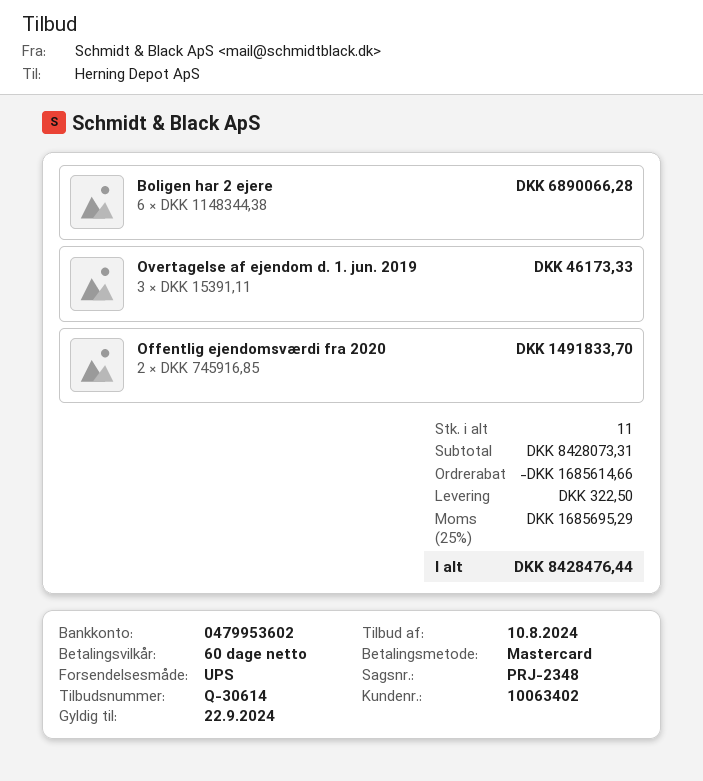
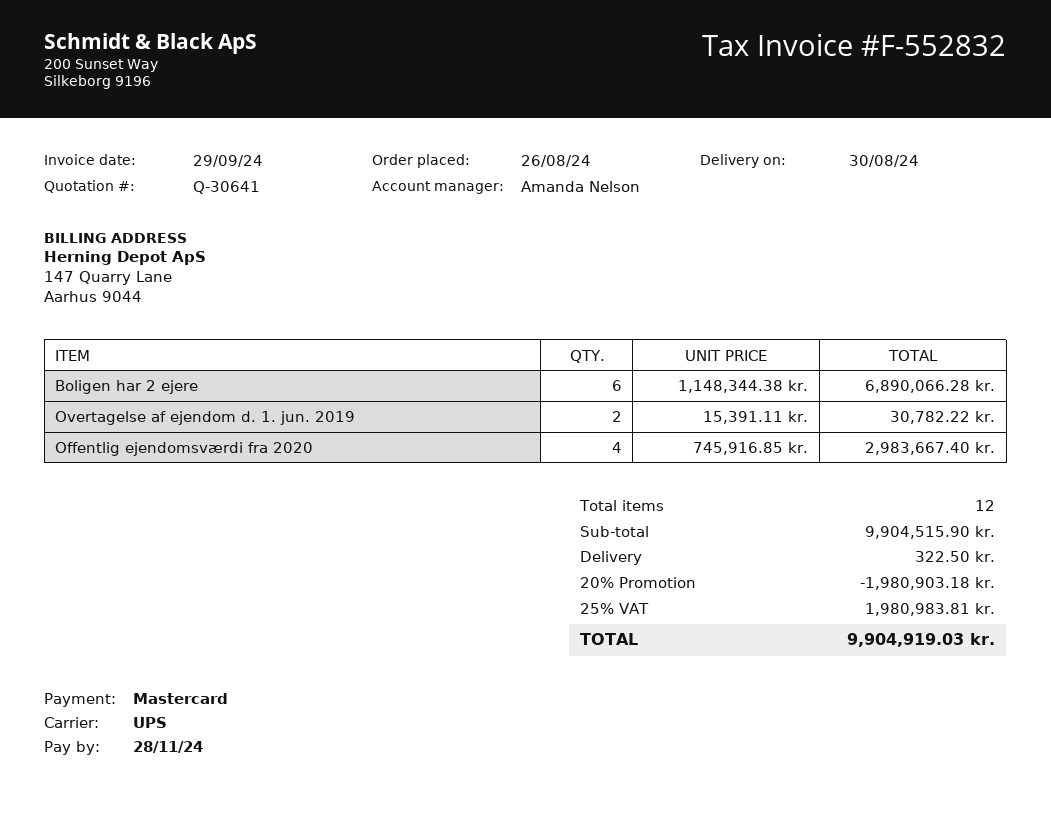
quote number: Q-30614 -> Q-30641
Overtagelse af ejendom d. 1. jun. 2019: 3 x 15391.11 = 46173.33 -> 2 x 15391.11 = 30782.22
Offentlig ejendomsværdi fra 2020: 2 x 745916.85 = 1491833.70 -> 4 x 745916.85 = 2983667.40
total quantity: 11 -> 12
subtotal: 8428073.31 -> 9904515.90
discount: 1685614.66 -> 1980903.18
tax: 25% = 1685695.29 -> 25% = 1980983.81
total: 8428476.44 -> 9904919.03

